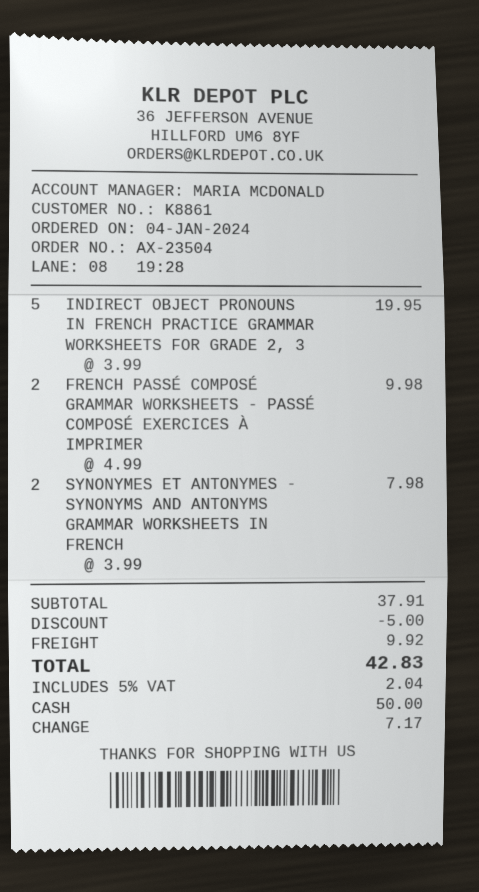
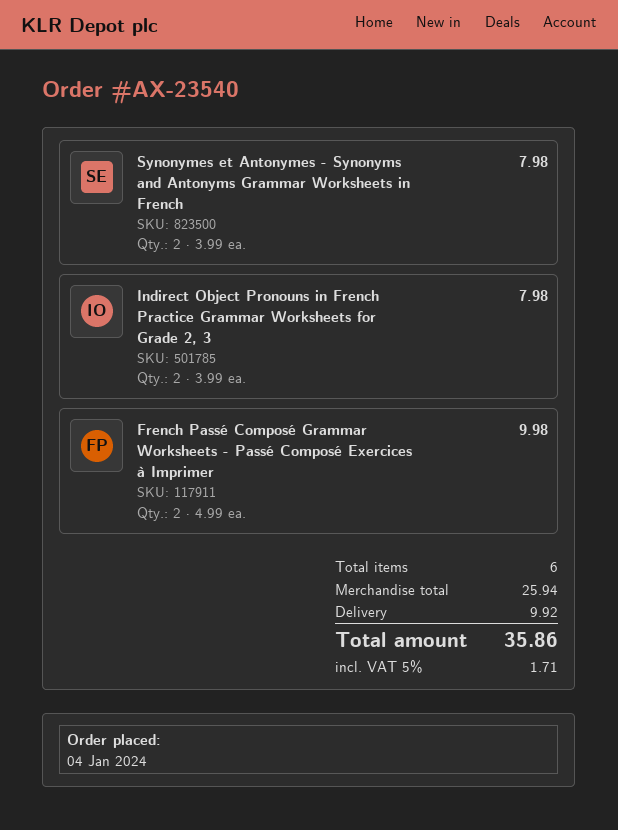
order number: AX-23504 -> AX-23540
INDIRECT OBJECT PRONOUNS IN FRENCH PRACTICE GRAMMAR WORKSHEETS FOR GRADE 2, 3: 5 x 3.99 = 19.95 -> 2 x 3.99 = 7.98
subtotal: 37.91 -> 25.94
discount: 5.00 -> none
tax: 5% = 2.04 -> 5% = 1.71
total: 42.83 -> 35.86

